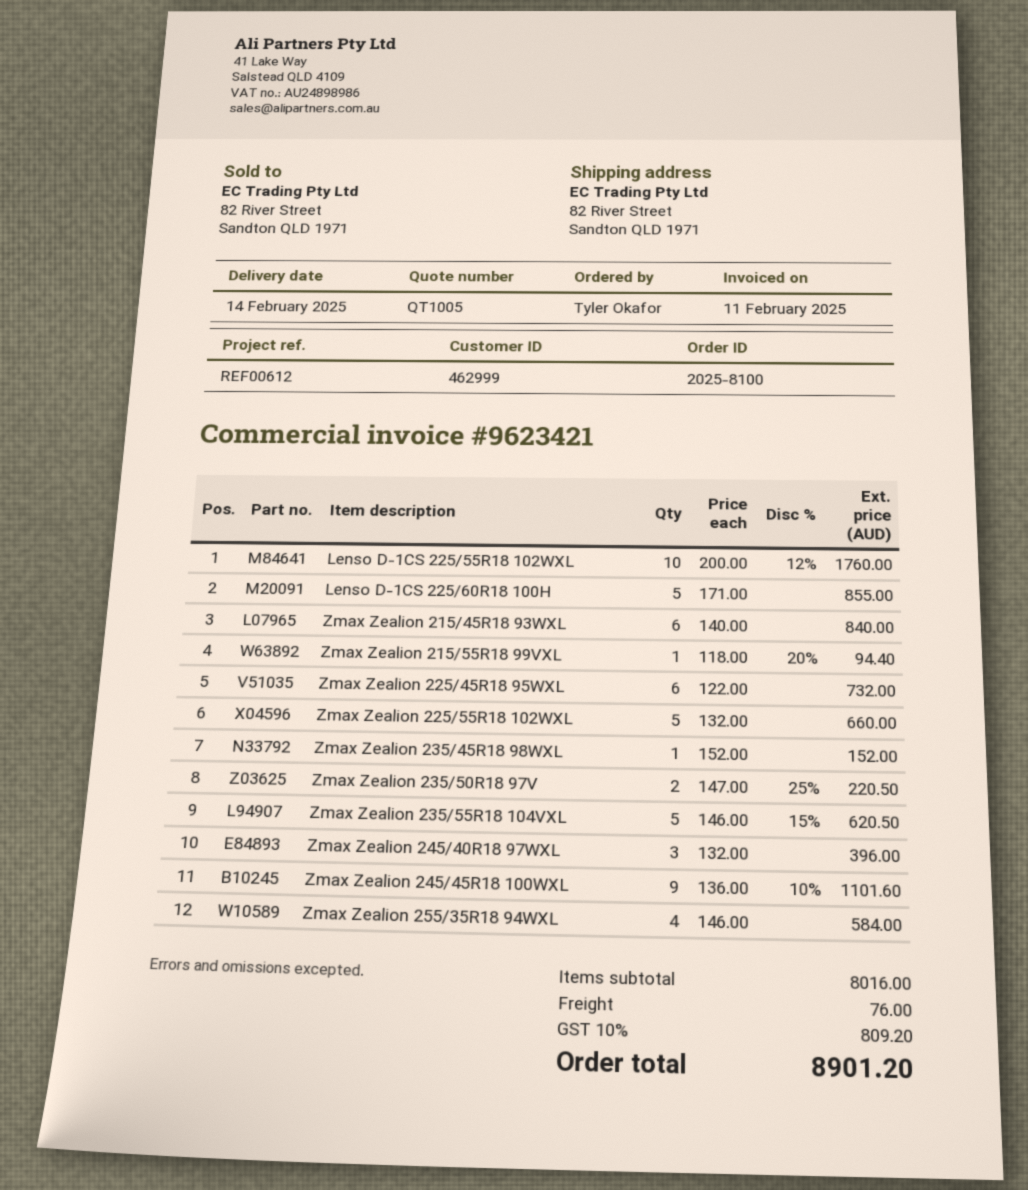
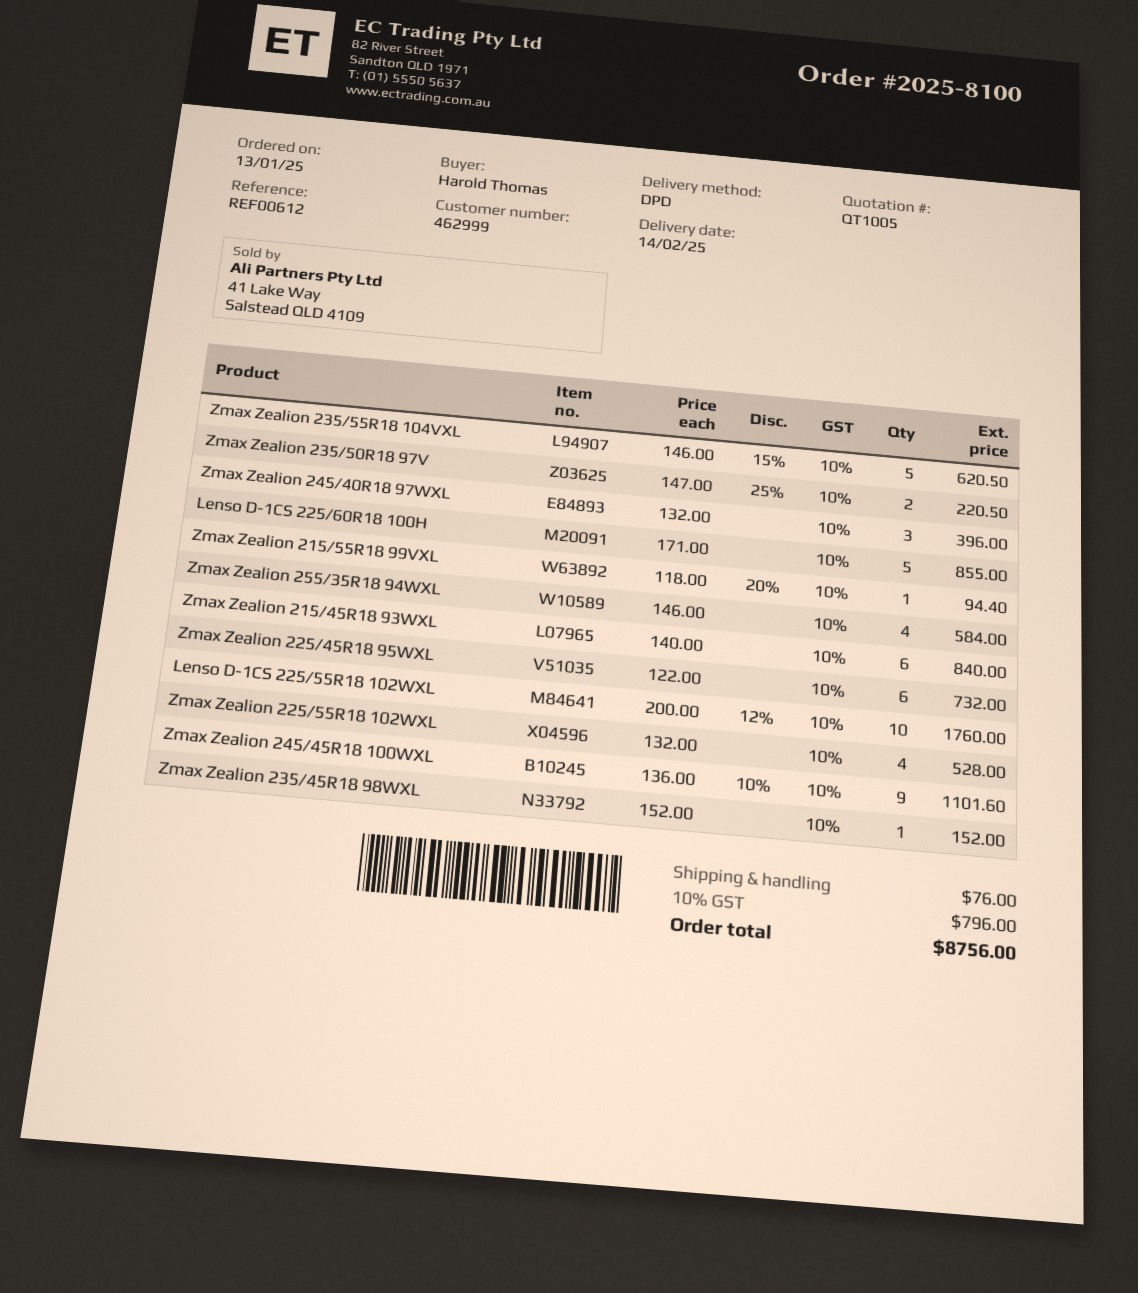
ordered by: Tyler Okafor -> Harold Thomas
Zmax Zealion 225/55R18 102WXL: 5 x 132.00 = 660.00 -> 4 x 132.00 = 528.00
tax: 10% = 809.20 -> 10% = 796.00
total: 8901.20 -> 8756.00

